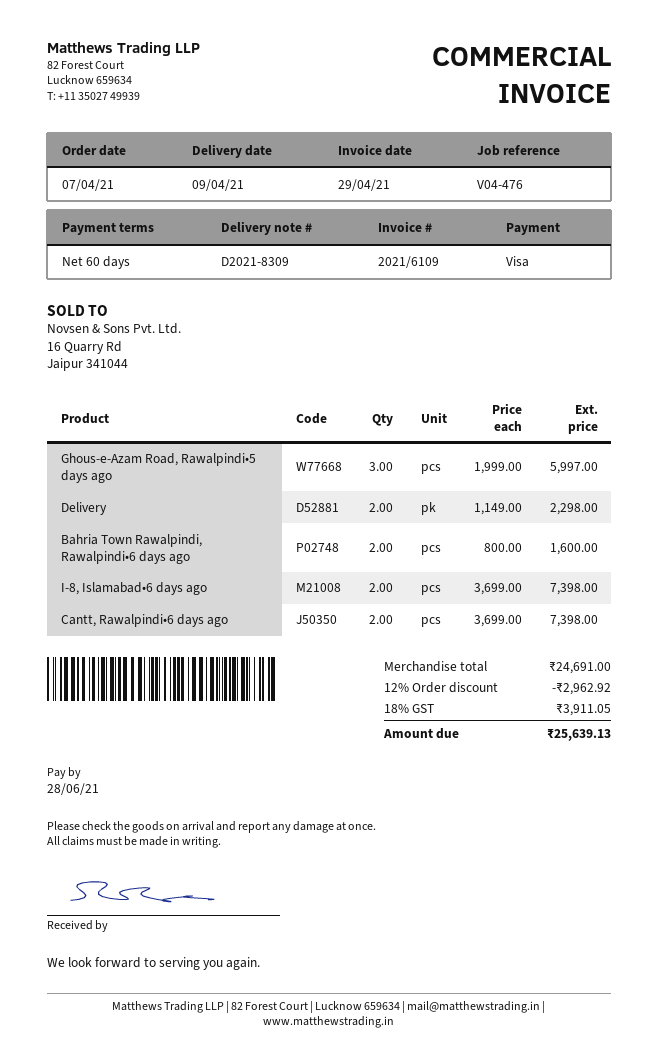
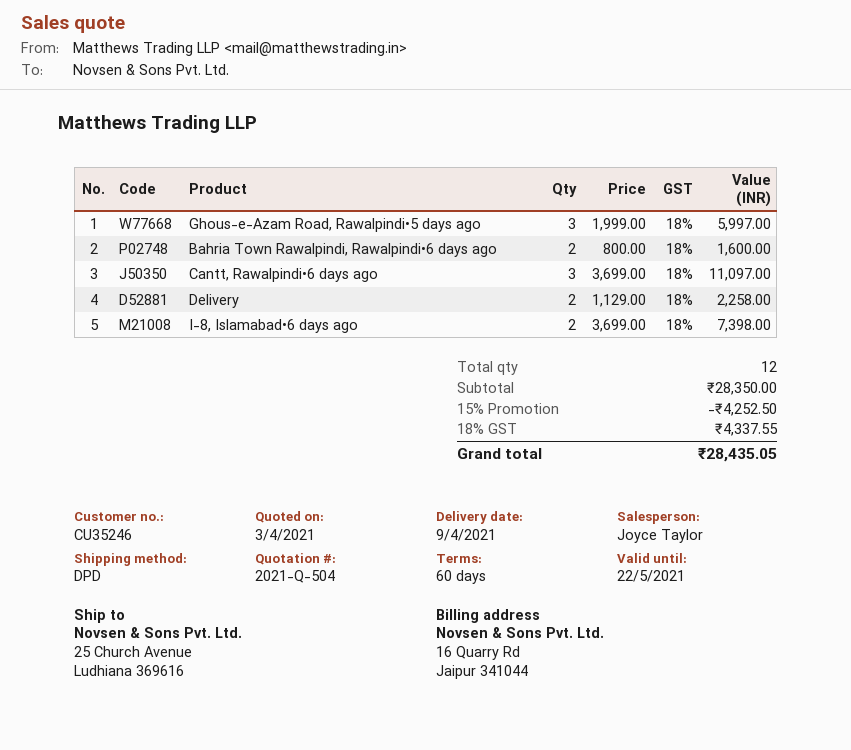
Delivery: 2 x 1149.00 = 2298.00 -> 2 x 1129.00 = 2258.00
Cantt, Rawalpindi•6 days ago: 2 x 3699.00 = 7398.00 -> 3 x 3699.00 = 11097.00
subtotal: 24691.00 -> 28350.00
discount: 12% = 2962.92 -> 15% = 4252.50
tax: 18% = 3911.05 -> 18% = 4337.55
total: 25639.13 -> 28435.05

